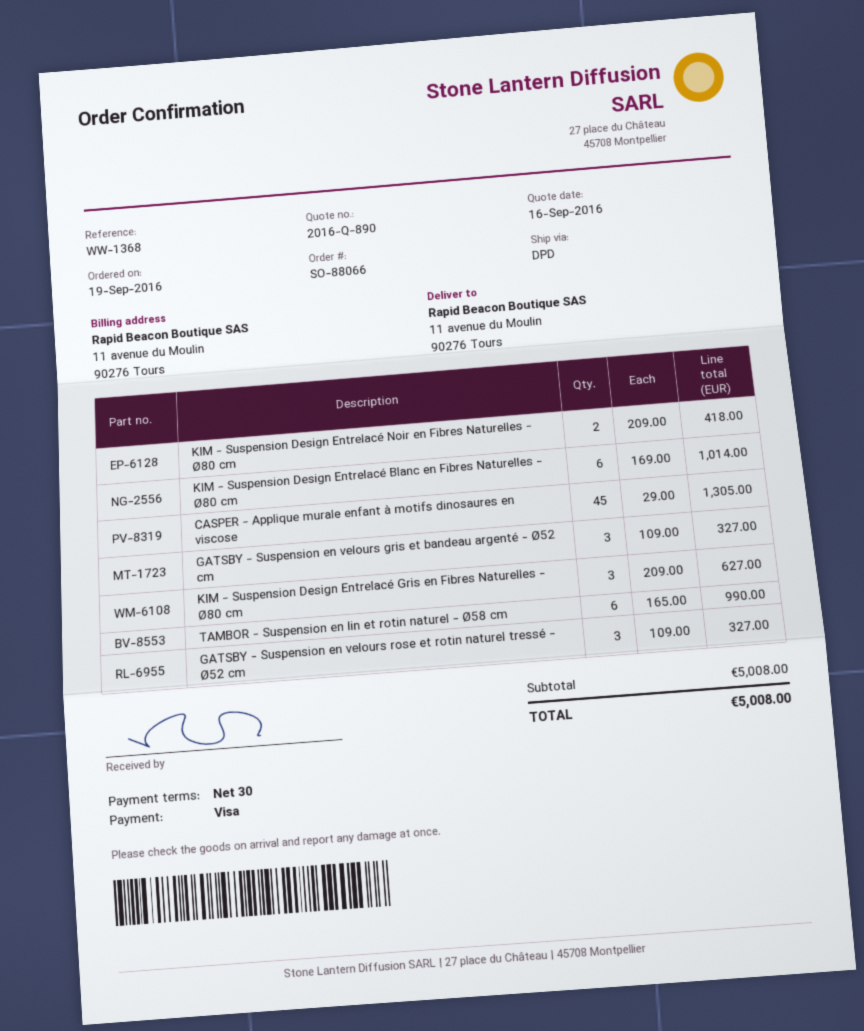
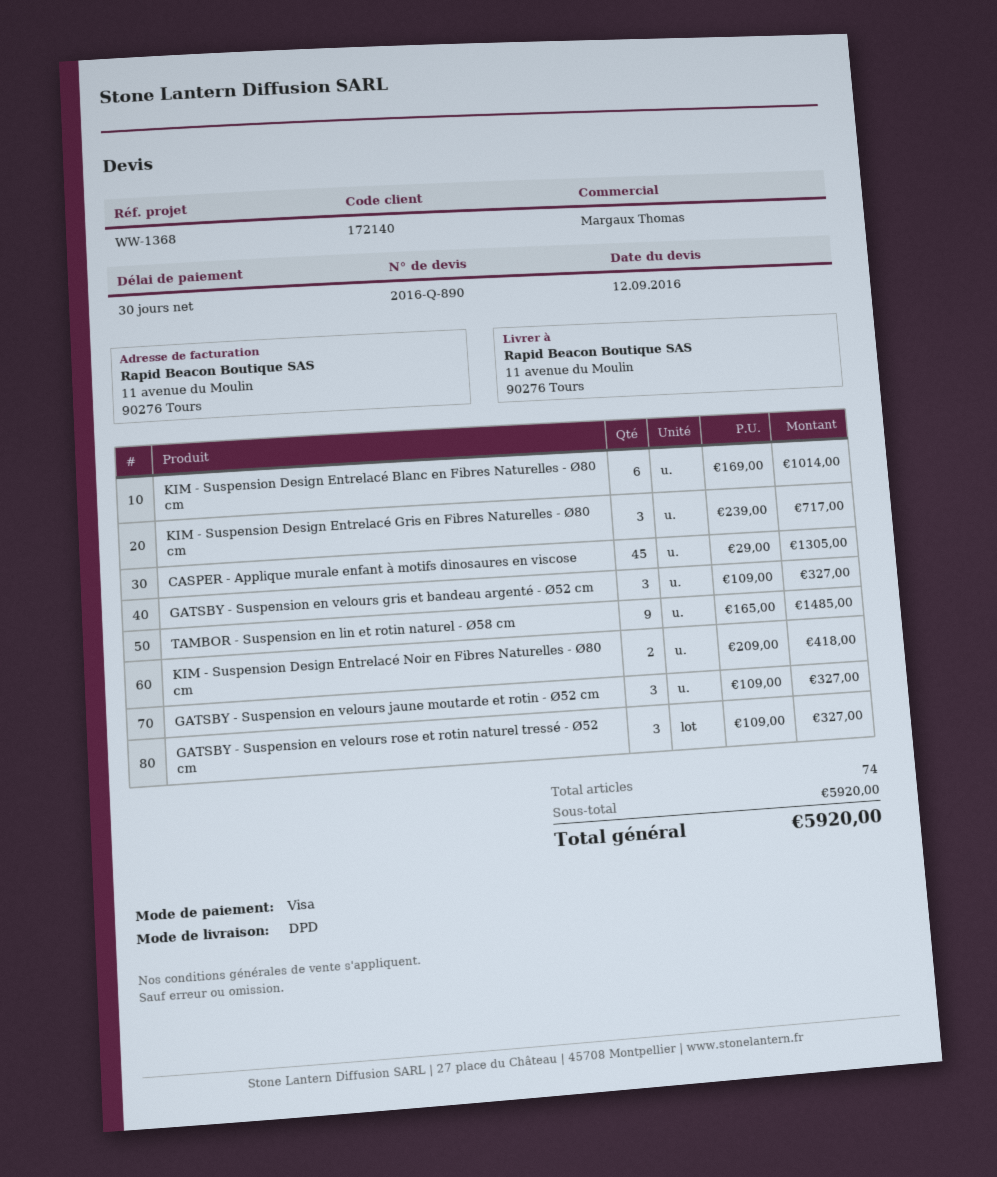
quote date: 2016-09-16 -> 2016-09-12
KIM - Suspension Design Entrelacé Gris en Fibres Naturelles - Ø80 cm: 3 x 209.00 = 627.00 -> 3 x 239.00 = 717.00
TAMBOR - Suspension en lin et rotin naturel - Ø58 cm: 6 x 165.00 = 990.00 -> 9 x 165.00 = 1485.00
GATSBY - Suspension en velours jaune moutarde et rotin - Ø52 cm: none -> 3 x 109.00 = 327.00
subtotal: 5008.00 -> 5920.00
total: 5008.00 -> 5920.00

